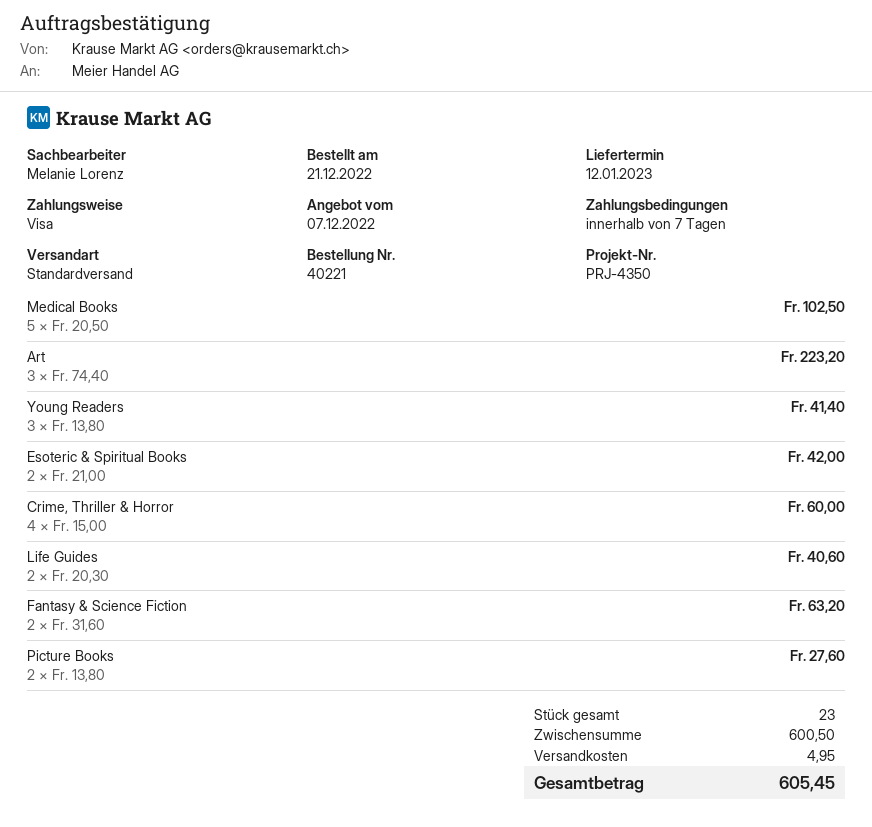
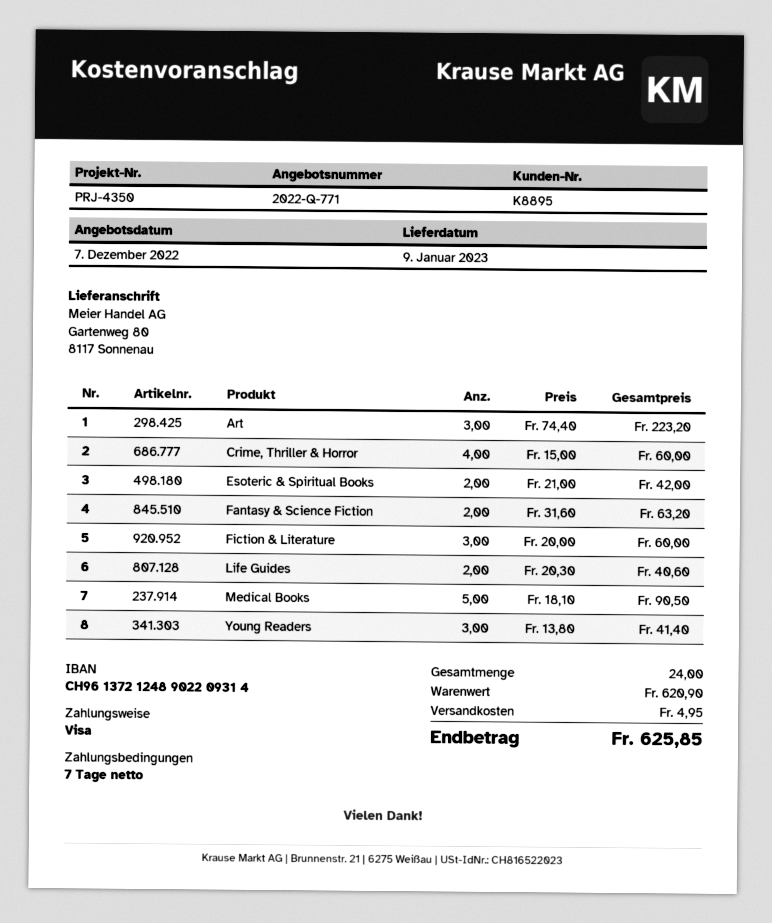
delivery date: 2023-01-12 -> 2023-01-09
Medical Books: 5 x 20.50 = 102.50 -> 5 x 18.10 = 90.50
Picture Books: 2 x 13.80 = 27.60 -> none
Fiction & Literature: none -> 3 x 20.00 = 60.00
total quantity: 23 -> 24
subtotal: 600.50 -> 620.90
total: 605.45 -> 625.85

